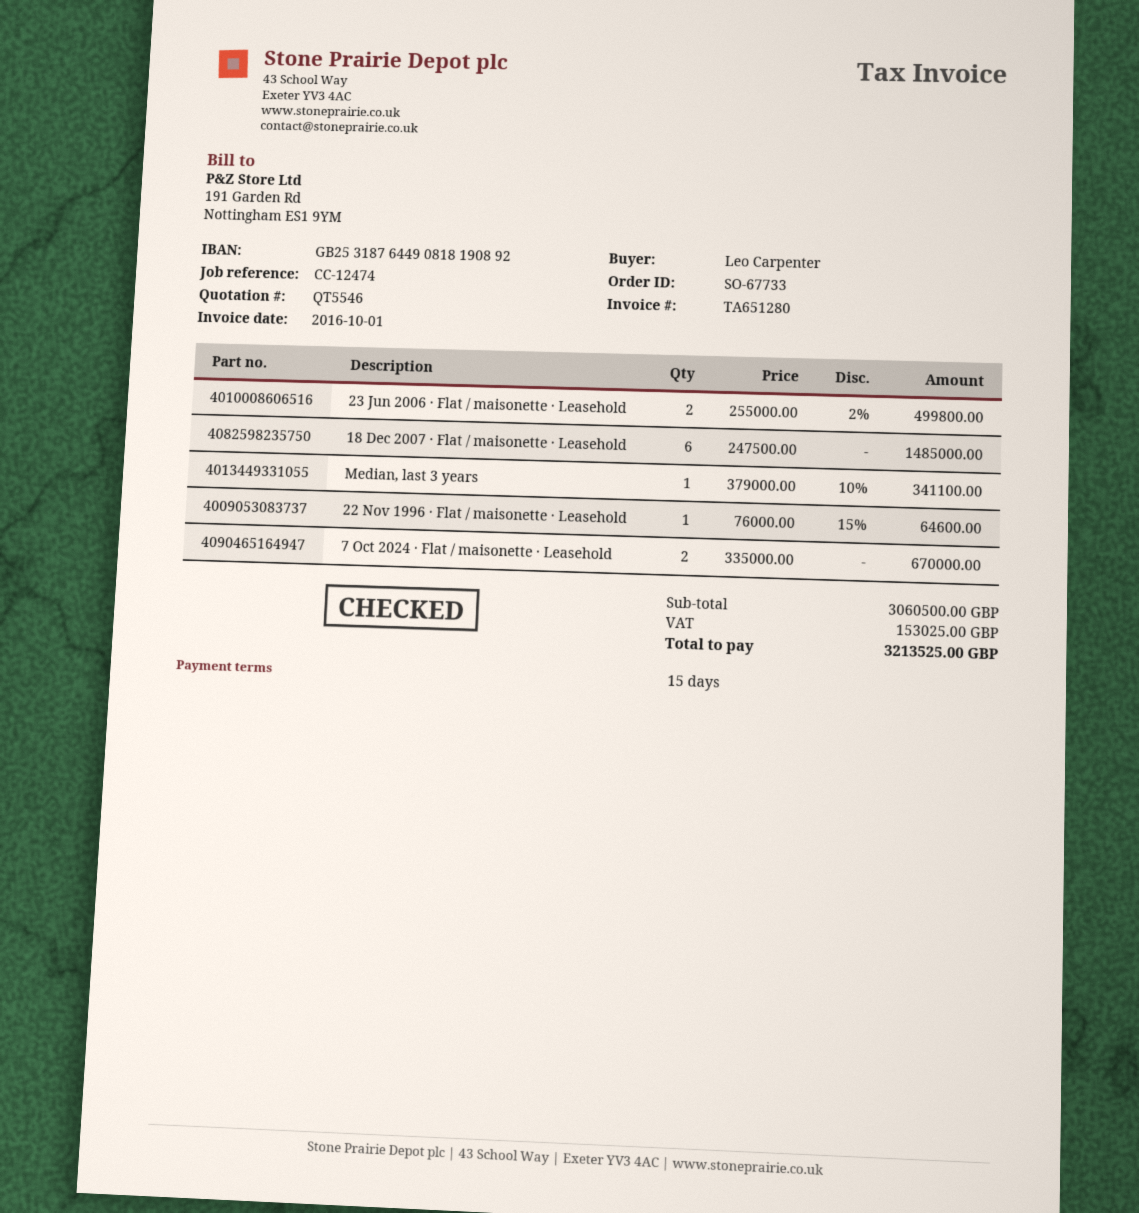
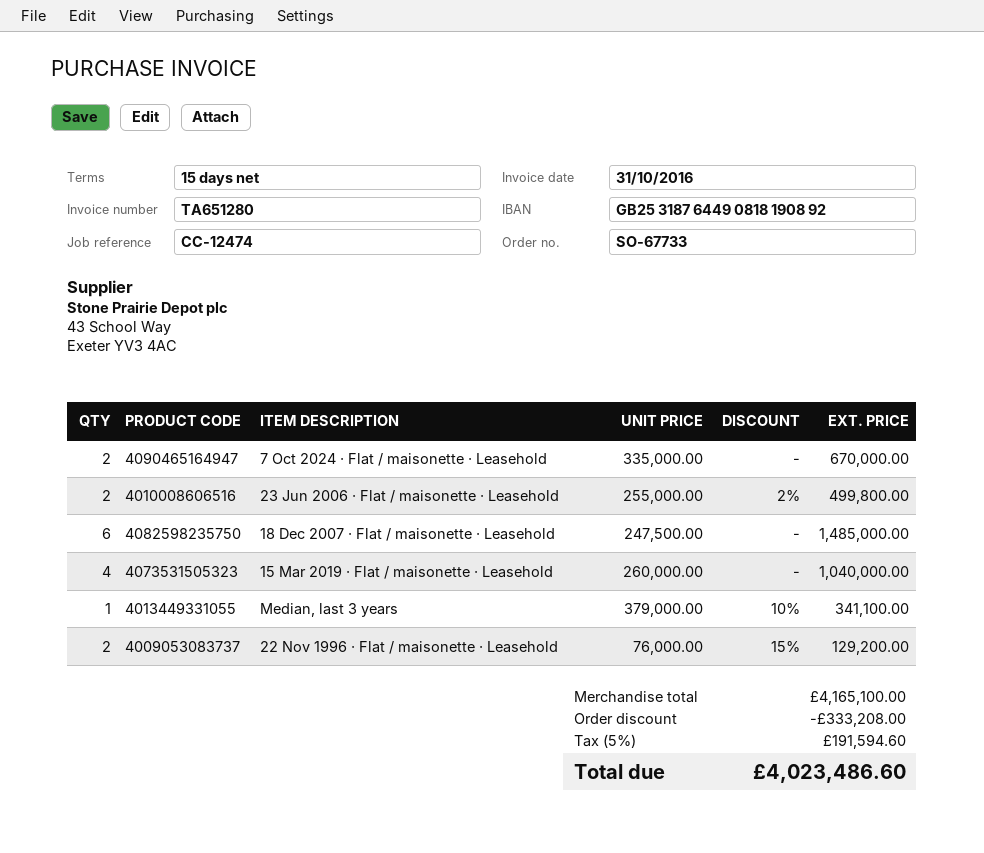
invoice date: 2016-10-01 -> 2016-10-31
22 Nov 1996 · Flat / maisonette · Leasehold: 1 x 76000.00 - 15% = 64600.00 -> 2 x 76000.00 - 15% = 129200.00
15 Mar 2019 · Flat / maisonette · Leasehold: none -> 4 x 260000.00 = 1040000.00
subtotal: 3060500.00 -> 4165100.00
discount: none -> 333208.00
tax: 153025.00 -> 191594.60
total: 3213525.00 -> 4023486.60

